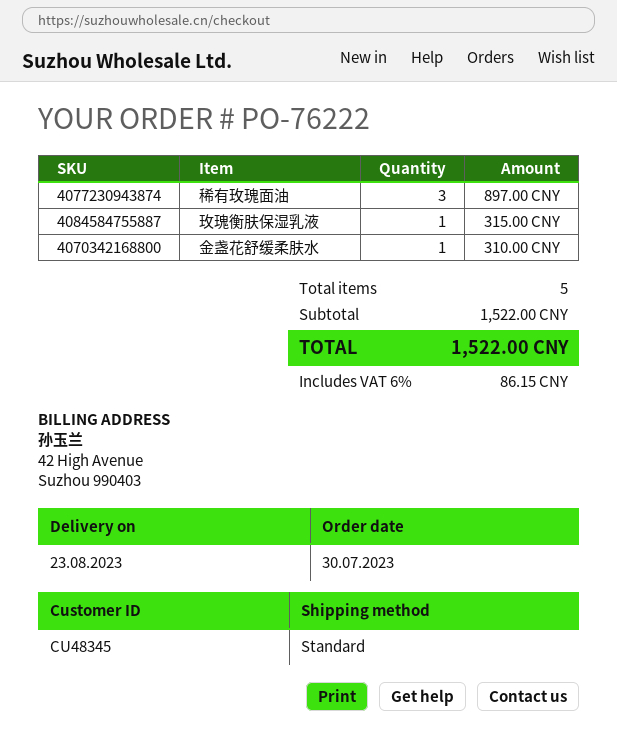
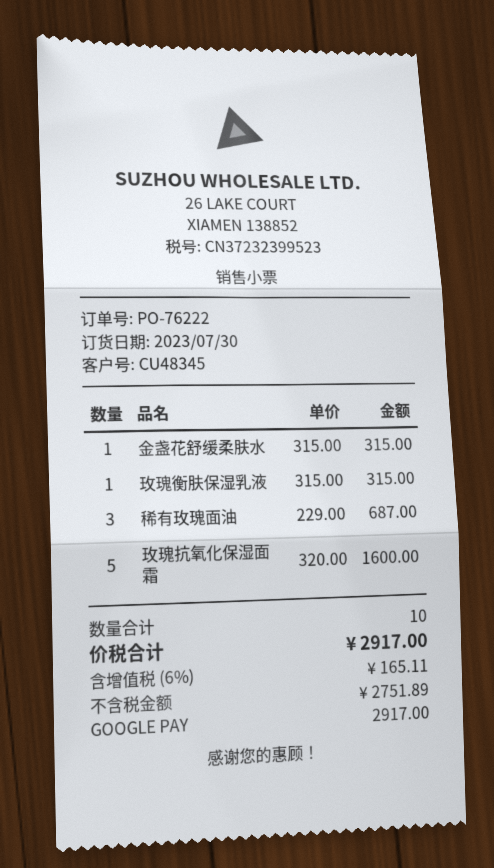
稀有玫瑰面油: 3 for 897.00 -> 3 for 687.00
金盏花舒缓柔肤水: 1 for 310.00 -> 1 for 315.00
玫瑰抗氧化保湿面霜: none -> 5 for 1600.00
total quantity: 5 -> 10
tax: 6% = 86.15 -> 6% = 165.11
total: 1522.00 -> 2917.00

